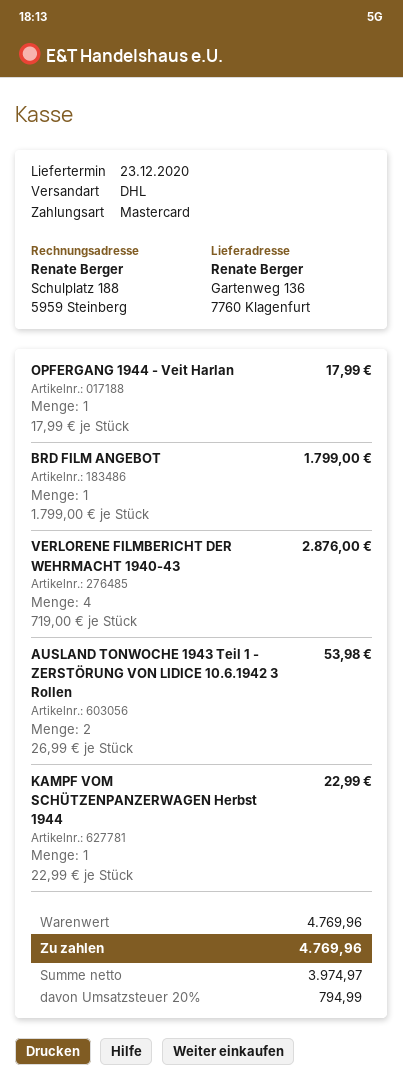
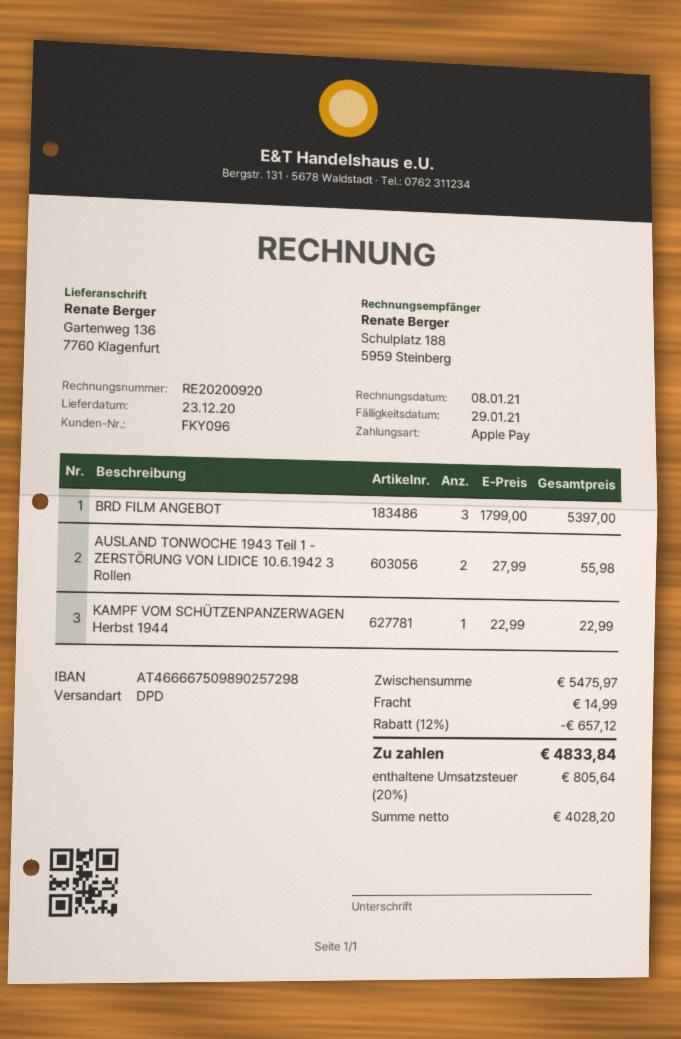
payment method: Mastercard -> Apple Pay
shipping method: DHL -> DPD
OPFERGANG 1944 - Veit Harlan: 1 x 17.99 = 17.99 -> none
BRD FILM ANGEBOT: 1 x 1799.00 = 1799.00 -> 3 x 1799.00 = 5397.00
VERLORENE FILMBERICHT DER WEHRMACHT 1940-43: 4 x 719.00 = 2876.00 -> none
AUSLAND TONWOCHE 1943 Teil 1 - ZERSTÖRUNG VON LIDICE 10.6.1942 3 Rollen: 2 x 26.99 = 53.98 -> 2 x 27.99 = 55.98
subtotal: 4769.96 -> 5475.97
discount: none -> 12% = 657.12
shipping: none -> 14.99
net: 3974.97 -> 4028.20
tax: 20% = 794.99 -> 20% = 805.64
total: 4769.96 -> 4833.84

